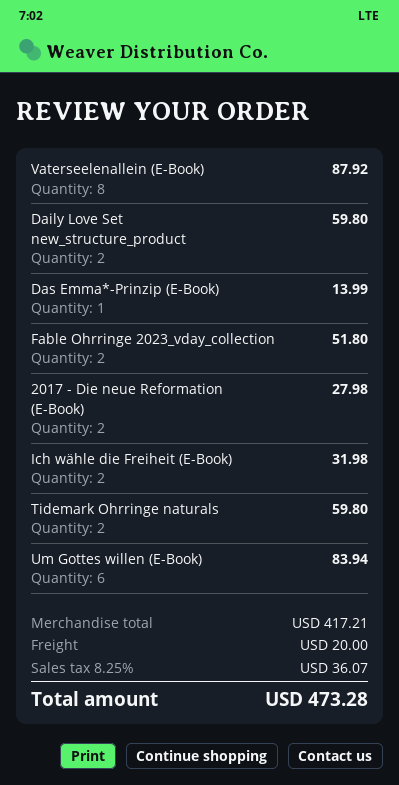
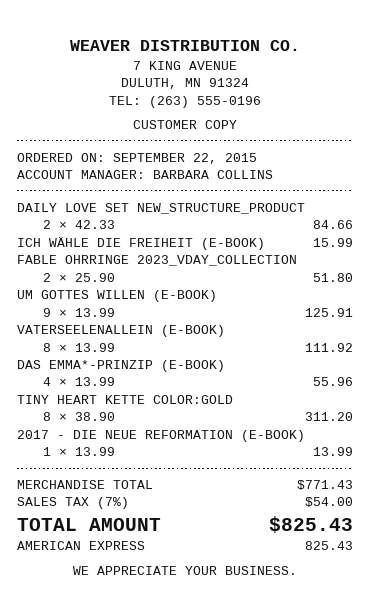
Vaterseelenallein (E-Book): 8 for 87.92 -> 8 for 111.92
Daily Love Set new_structure_product: 2 for 59.80 -> 2 for 84.66
Das Emma*-Prinzip (E-Book): 1 for 13.99 -> 4 for 55.96
2017 - Die neue Reformation (E-Book): 2 for 27.98 -> 1 for 13.99
Ich wähle die Freiheit (E-Book): 2 for 31.98 -> 1 for 15.99
Tidemark Ohrringe naturals: 2 for 59.80 -> none
Um Gottes willen (E-Book): 6 for 83.94 -> 9 for 125.91
TINY HEART KETTE COLOR:GOLD: none -> 8 for 311.20
subtotal: 417.21 -> 771.43
shipping: 20.00 -> none
tax: 8.25% = 36.07 -> 7% = 54.00
total: 473.28 -> 825.43

